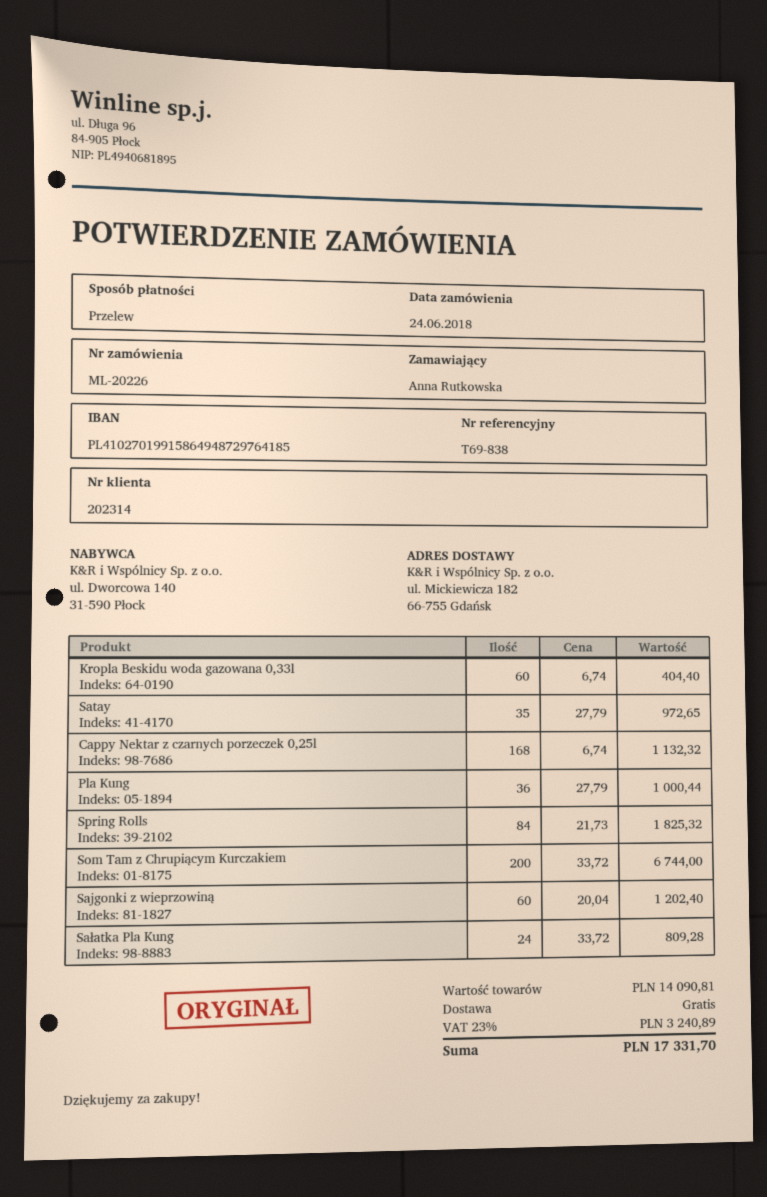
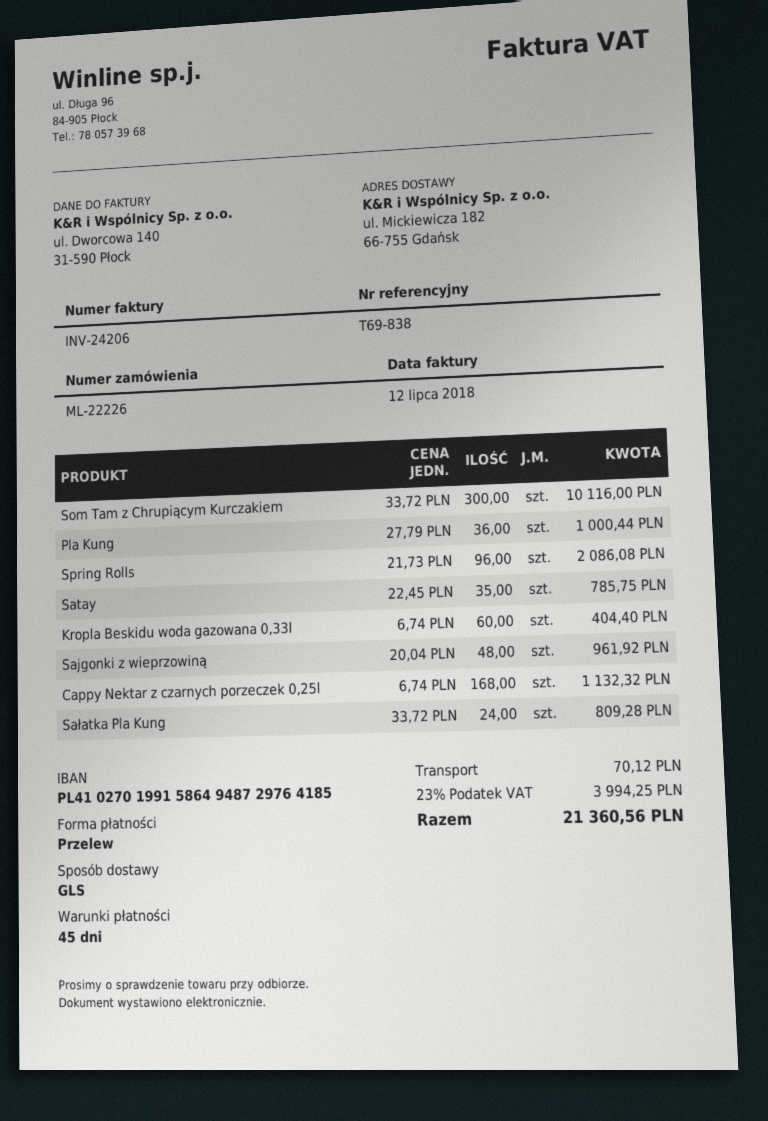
order number: ML-20226 -> ML-22226
Satay: 35 x 27.79 = 972.65 -> 35 x 22.45 = 785.75
Spring Rolls: 84 x 21.73 = 1825.32 -> 96 x 21.73 = 2086.08
Som Tam z Chrupiącym Kurczakiem: 200 x 33.72 = 6744.00 -> 300 x 33.72 = 10116.00
Sajgonki z wieprzowiną: 60 x 20.04 = 1202.40 -> 48 x 20.04 = 961.92
shipping: 0.00 -> 70.12
tax: 23% = 3240.89 -> 23% = 3994.25
total: 17331.70 -> 21360.56

